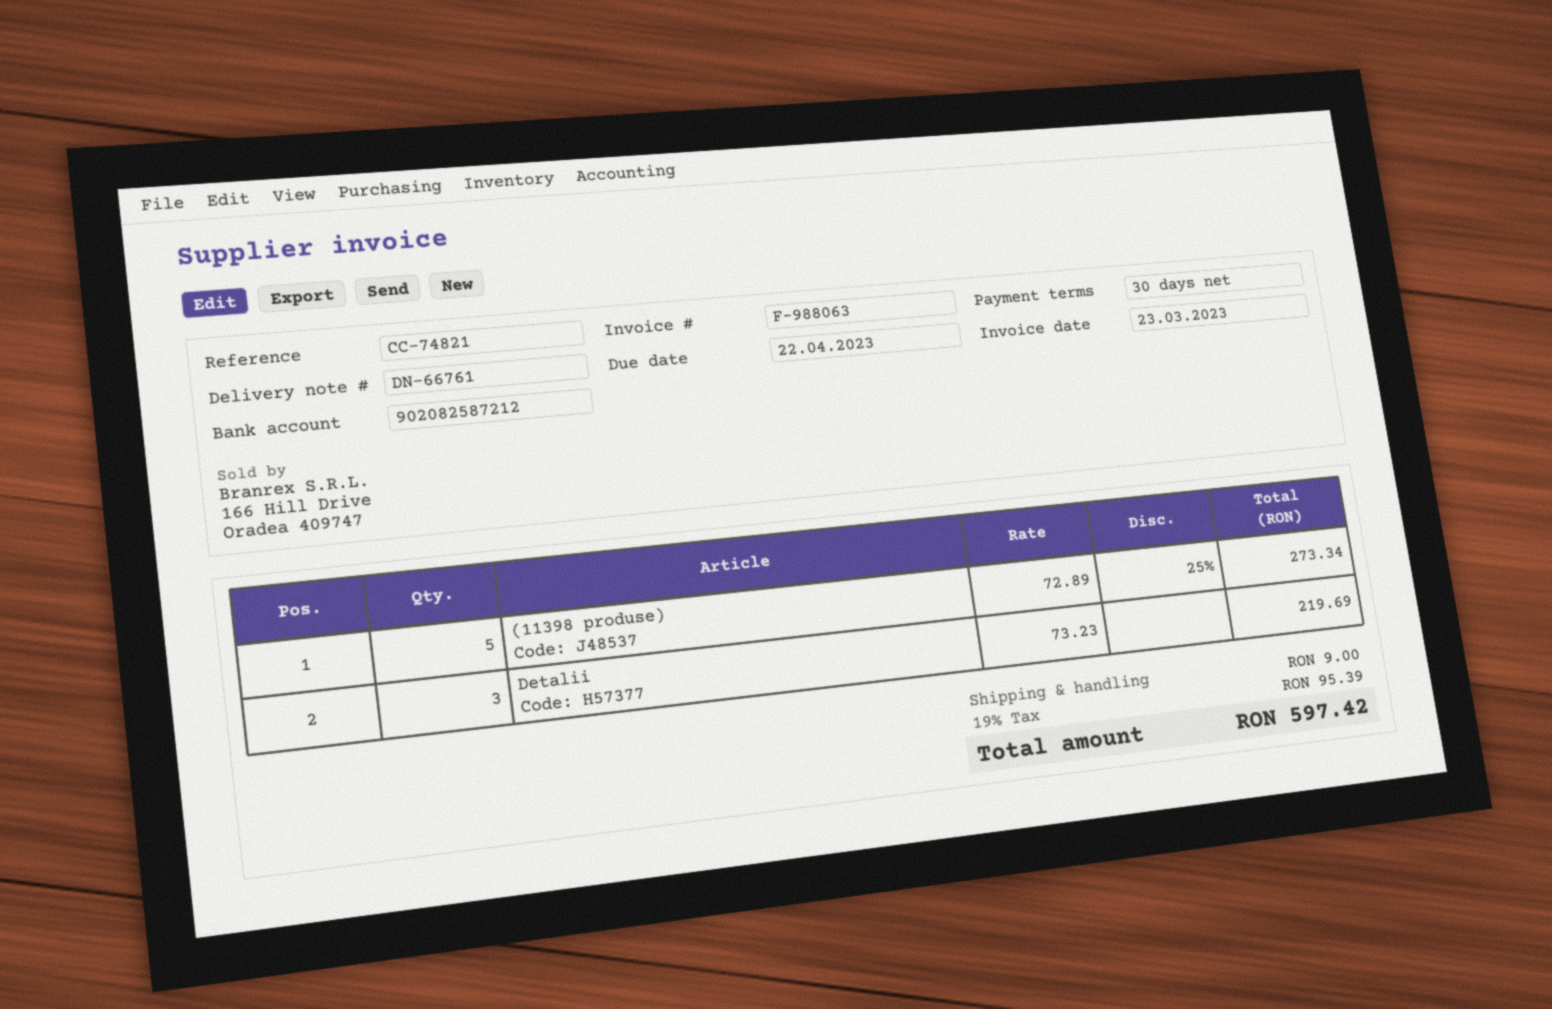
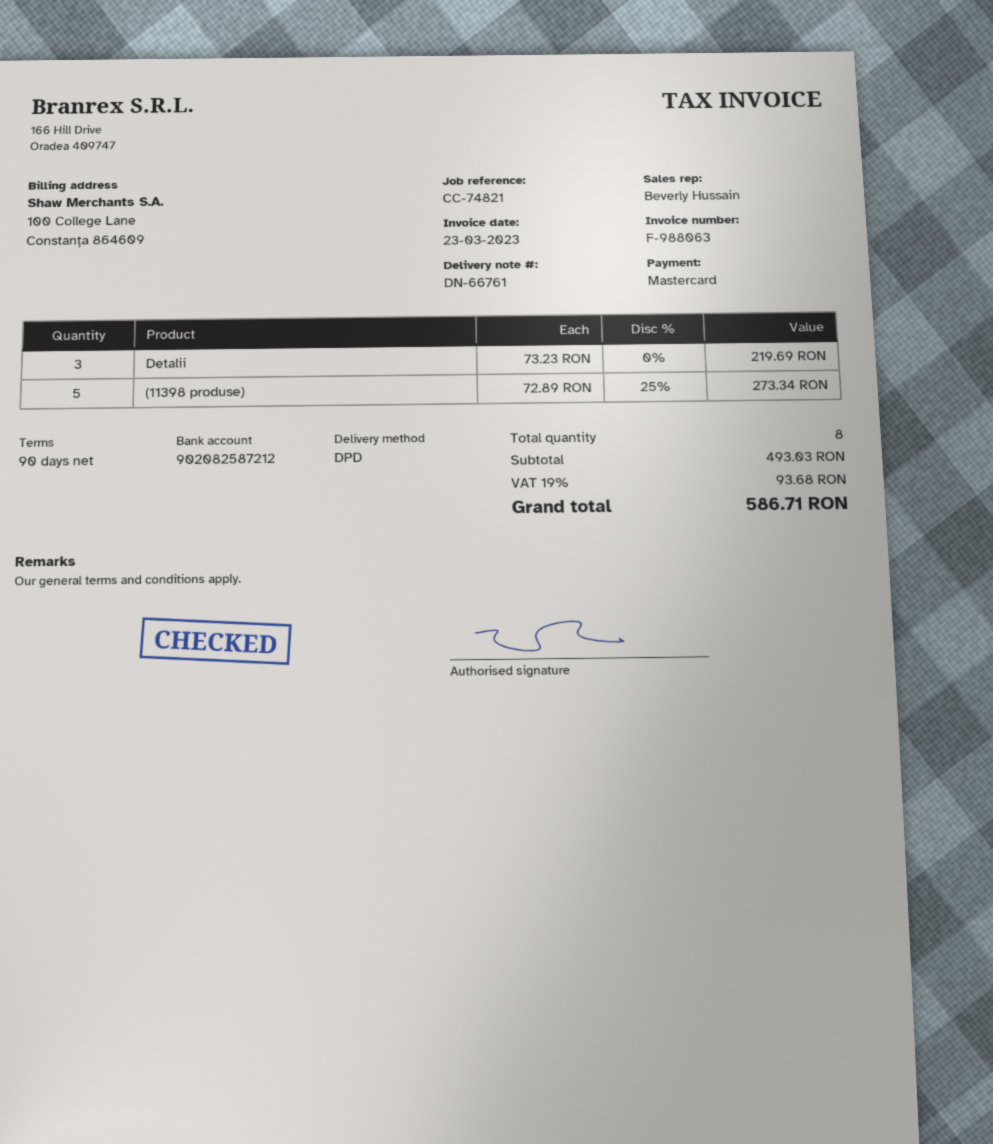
payment terms: 30 days -> 90 days
shipping: 9.00 -> none
tax: 19% = 95.39 -> 19% = 93.68
total: 597.42 -> 586.71

